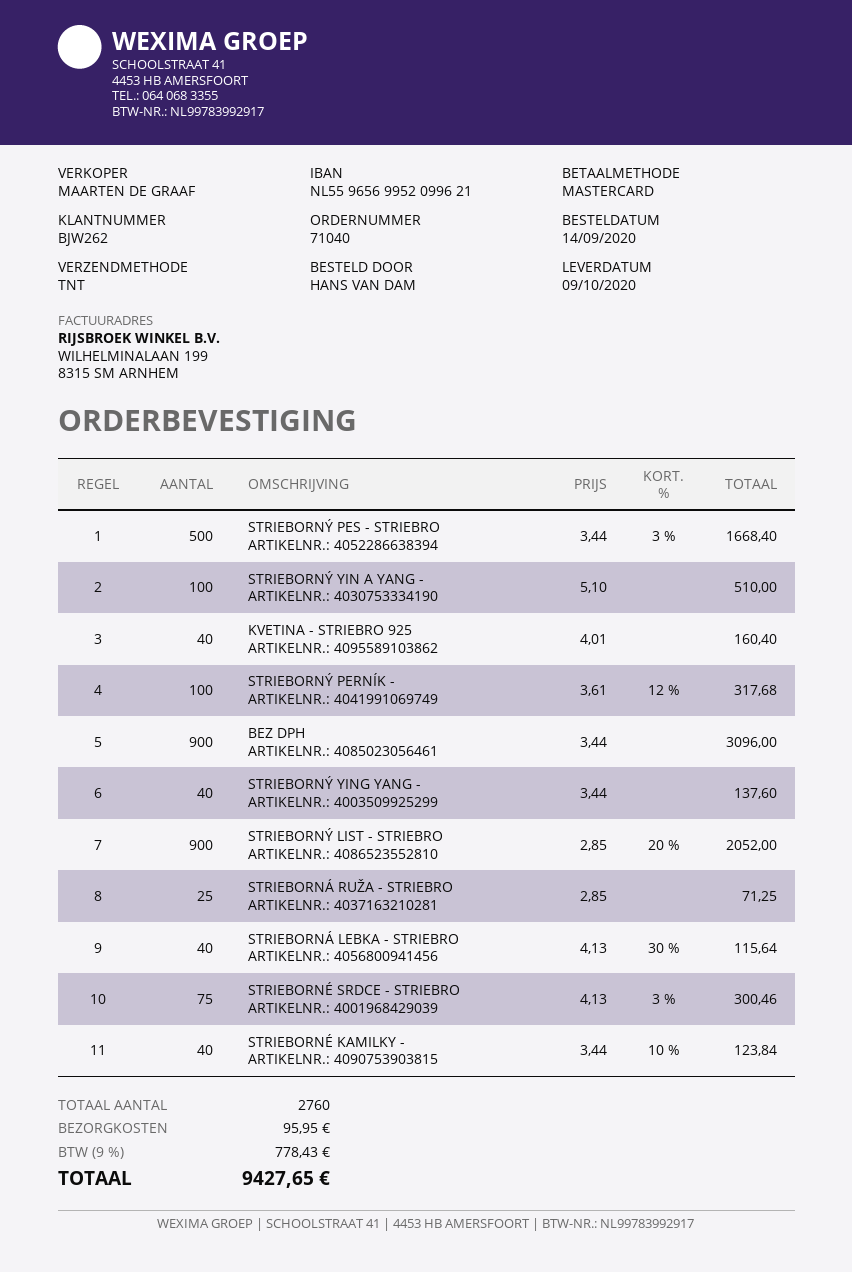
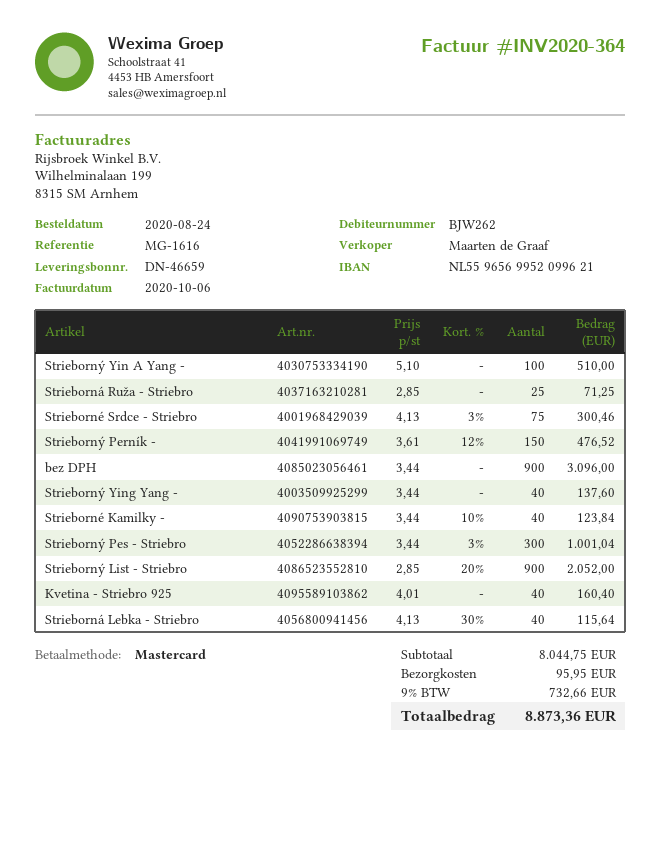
order date: 2020-09-14 -> 2020-08-24
STRIEBORNÝ PES - STRIEBRO: 500 x 3.44 - 3% = 1668.40 -> 300 x 3.44 - 3% = 1001.04
STRIEBORNÝ PERNÍK -: 100 x 3.61 - 12% = 317.68 -> 150 x 3.61 - 12% = 476.52
tax: 9% = 778.43 -> 9% = 732.66
total: 9427.65 -> 8873.36

